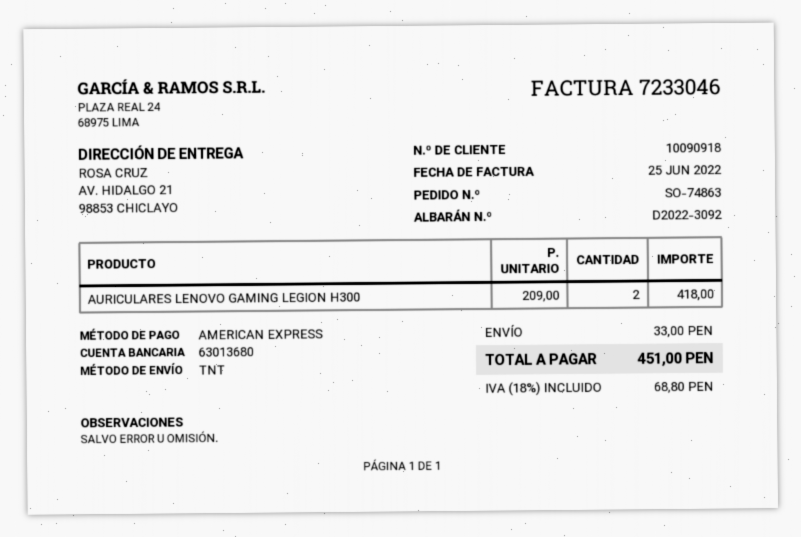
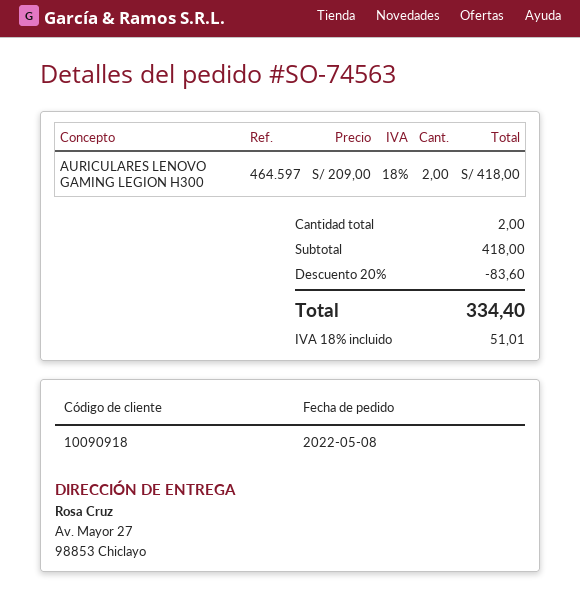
order number: SO-74863 -> SO-74563
ship to: AV. HIDALGO 21, 98853 CHICLAYO -> Av. Mayor 27, 98853 Chiclayo
discount: none -> 20% = 83.60
shipping: 33.00 -> none
tax: 18% = 68.80 -> 18% = 51.01
total: 451.00 -> 334.40

